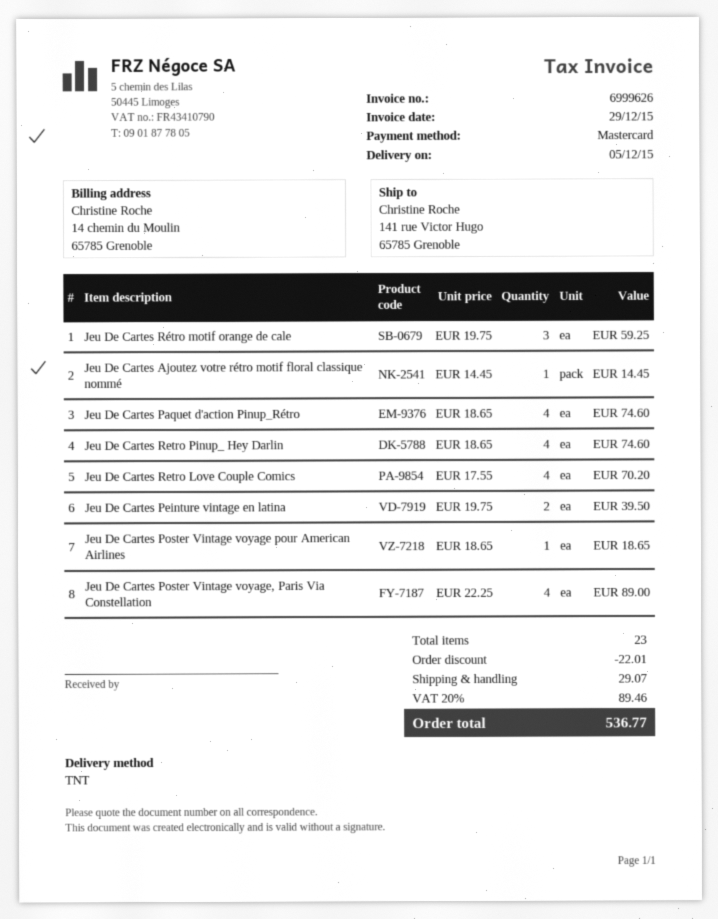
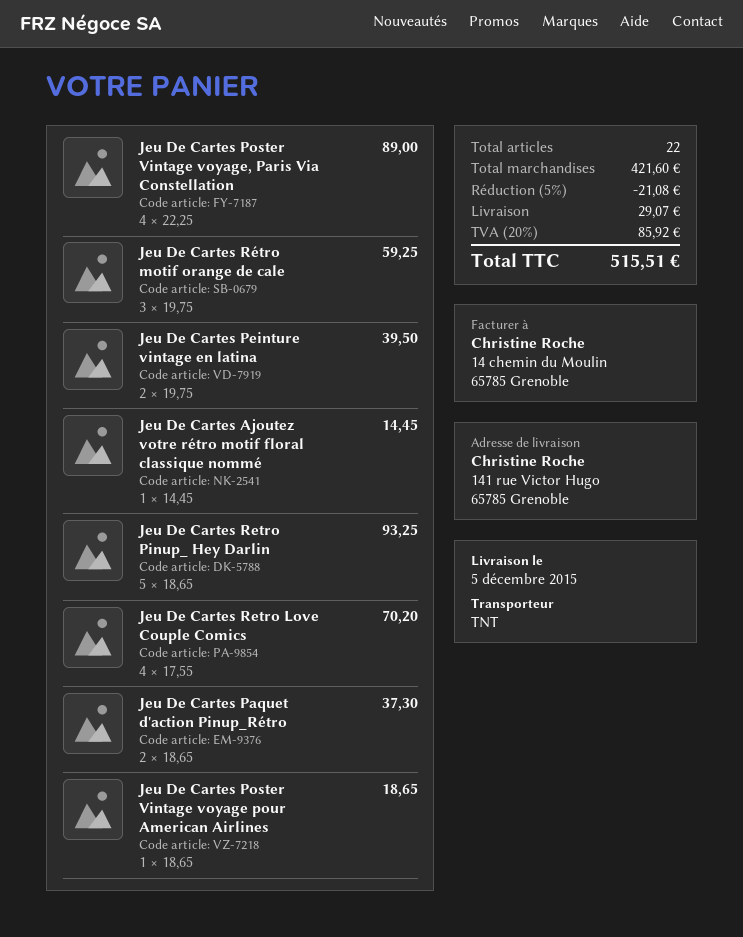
Jeu De Cartes Paquet d'action Pinup_Rétro: 4 x 18.65 = 74.60 -> 2 x 18.65 = 37.30
Jeu De Cartes Retro Pinup_ Hey Darlin: 4 x 18.65 = 74.60 -> 5 x 18.65 = 93.25
total quantity: 23 -> 22
discount: 22.01 -> 21.08
tax: 20% = 89.46 -> 20% = 85.92
total: 536.77 -> 515.51

